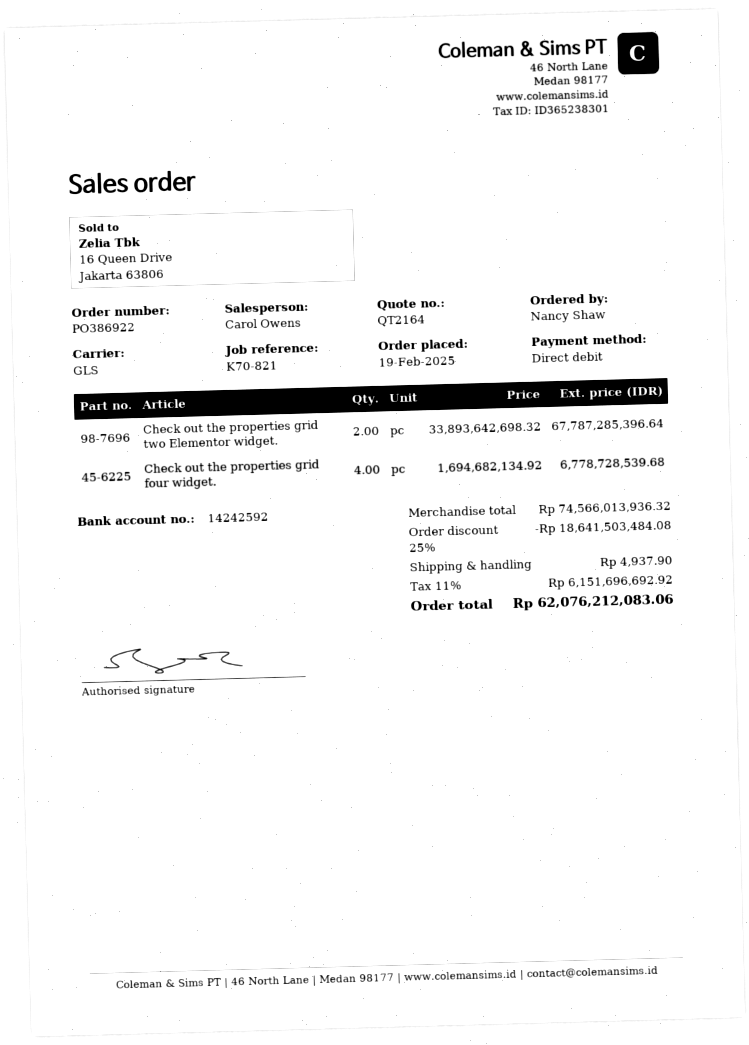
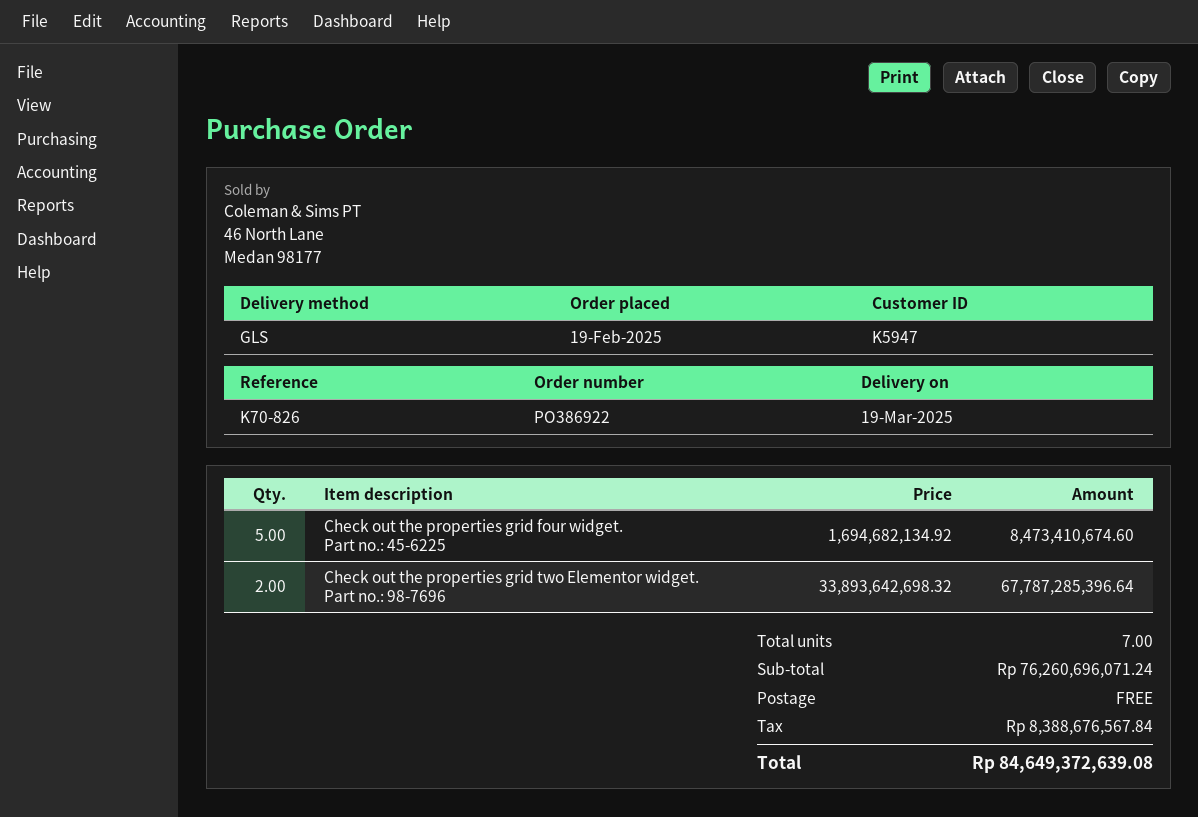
reference: K70-821 -> K70-826
Check out the properties grid four widget.: 4 x 1694682134.92 = 6778728539.68 -> 5 x 1694682134.92 = 8473410674.60
subtotal: 74566013936.32 -> 76260696071.24
discount: 25% = 18641503484.08 -> none
shipping: 4937.90 -> 0.00
tax: 6151696692.92 -> 8388676567.84
total: 62076212083.06 -> 84649372639.08

